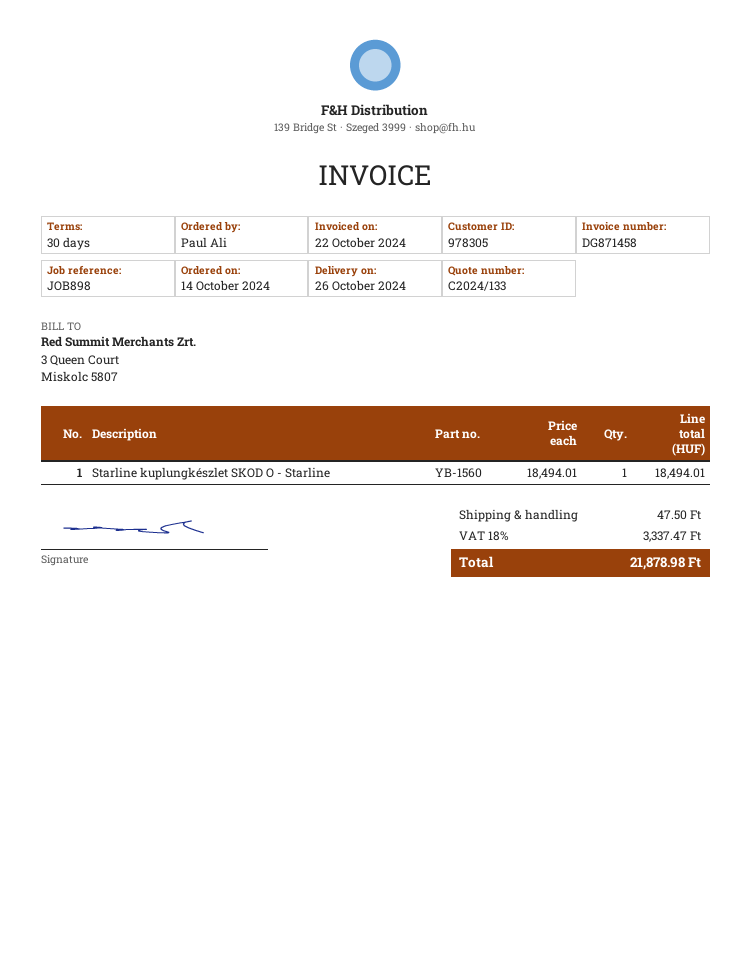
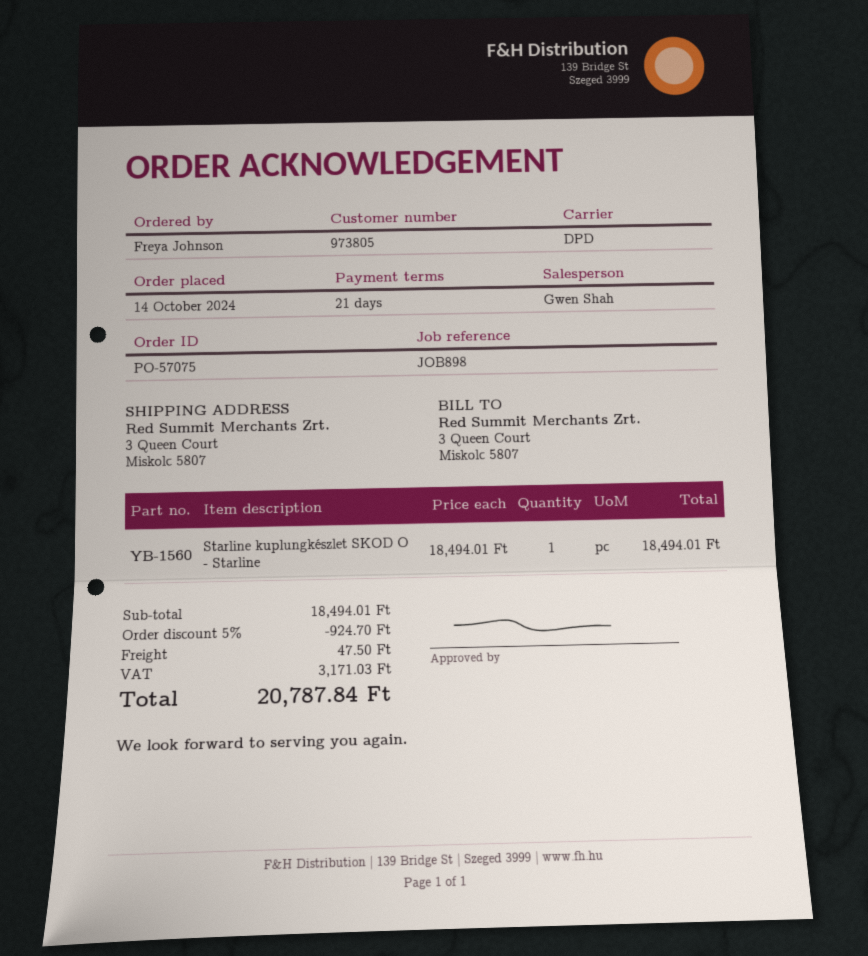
payment terms: 30 days -> 21 days
customer number: 978305 -> 973805
ordered by: Paul Ali -> Freya Johnson
discount: none -> 5% = 924.70
tax: 3337.47 -> 3171.03
total: 21878.98 -> 20787.84

